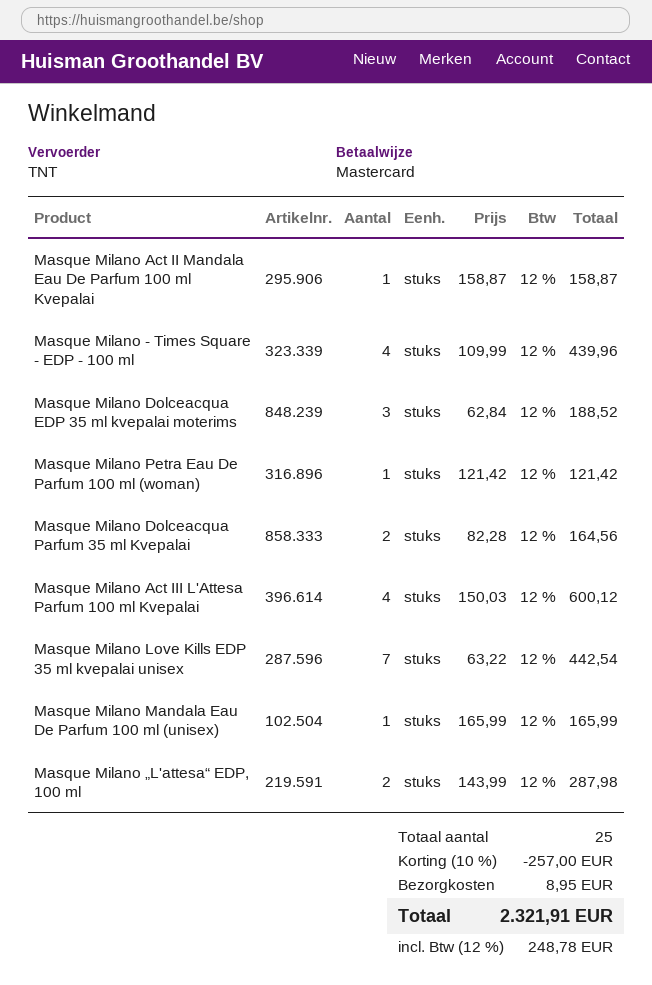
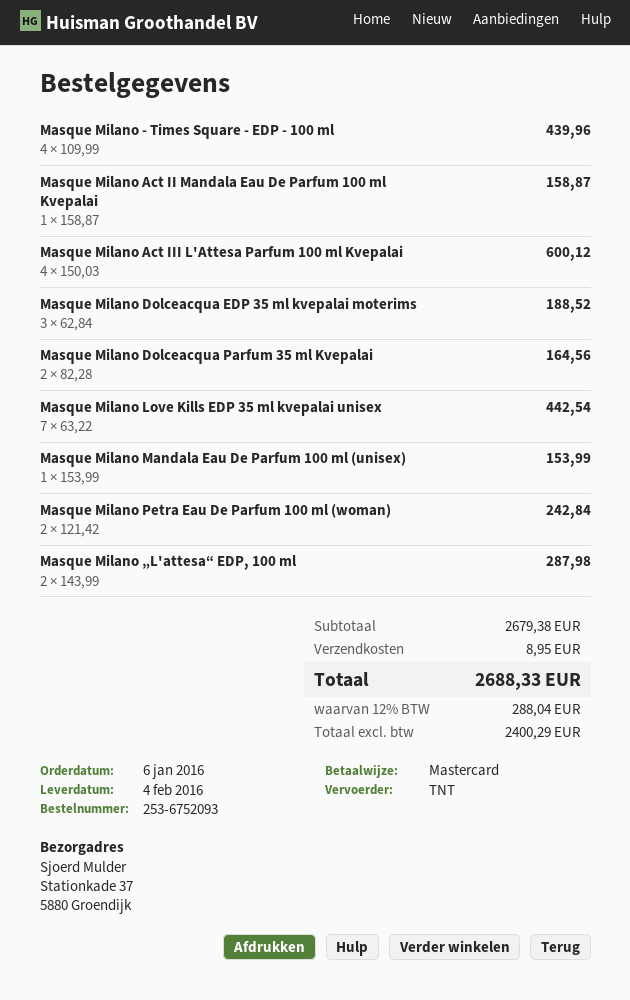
Masque Milano Petra Eau De Parfum 100 ml (woman): 1 x 121.42 = 121.42 -> 2 x 121.42 = 242.84
Masque Milano Mandala Eau De Parfum 100 ml (unisex): 1 x 165.99 = 165.99 -> 1 x 153.99 = 153.99
discount: 10% = 257.00 -> none
tax: 12% = 248.78 -> 12% = 288.04
total: 2321.91 -> 2688.33

